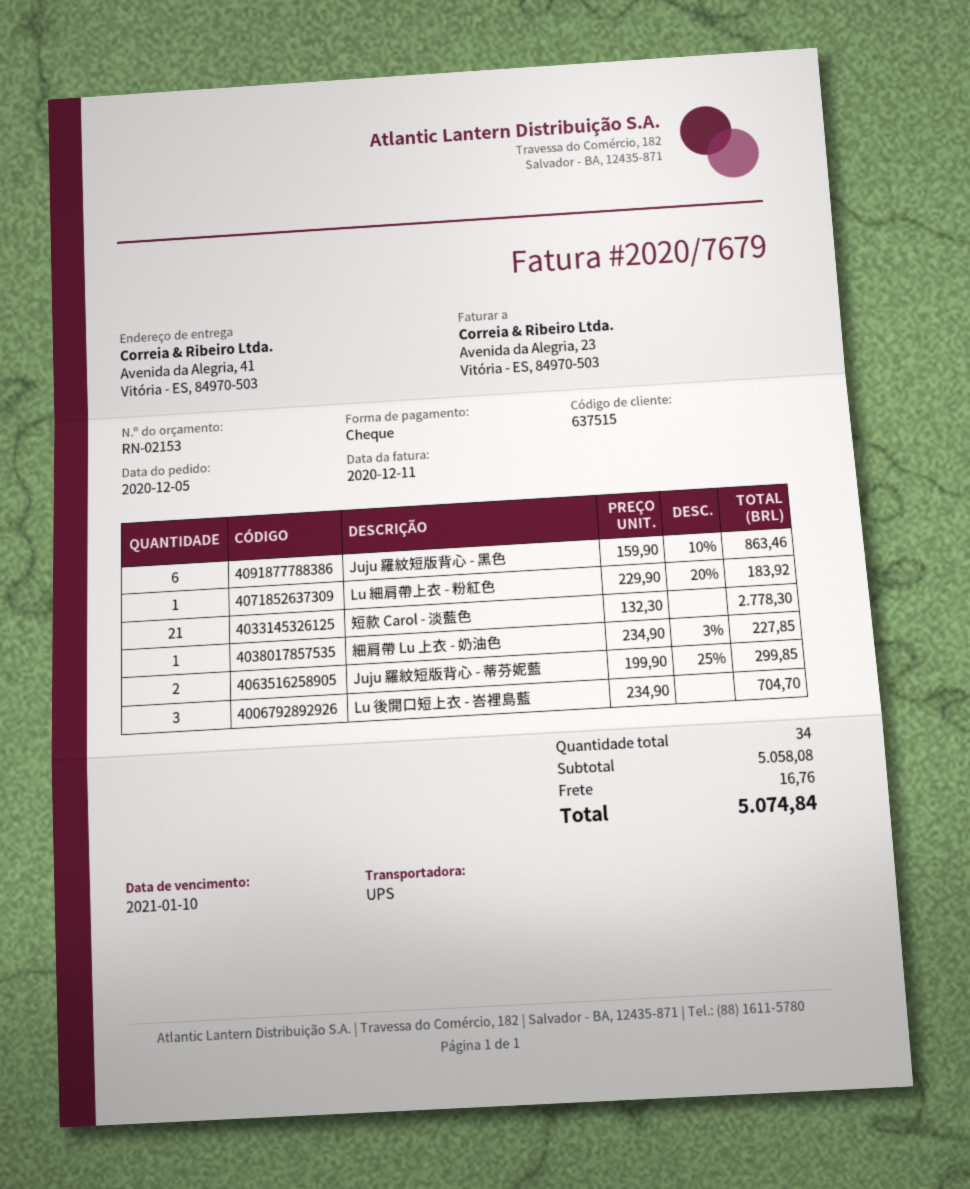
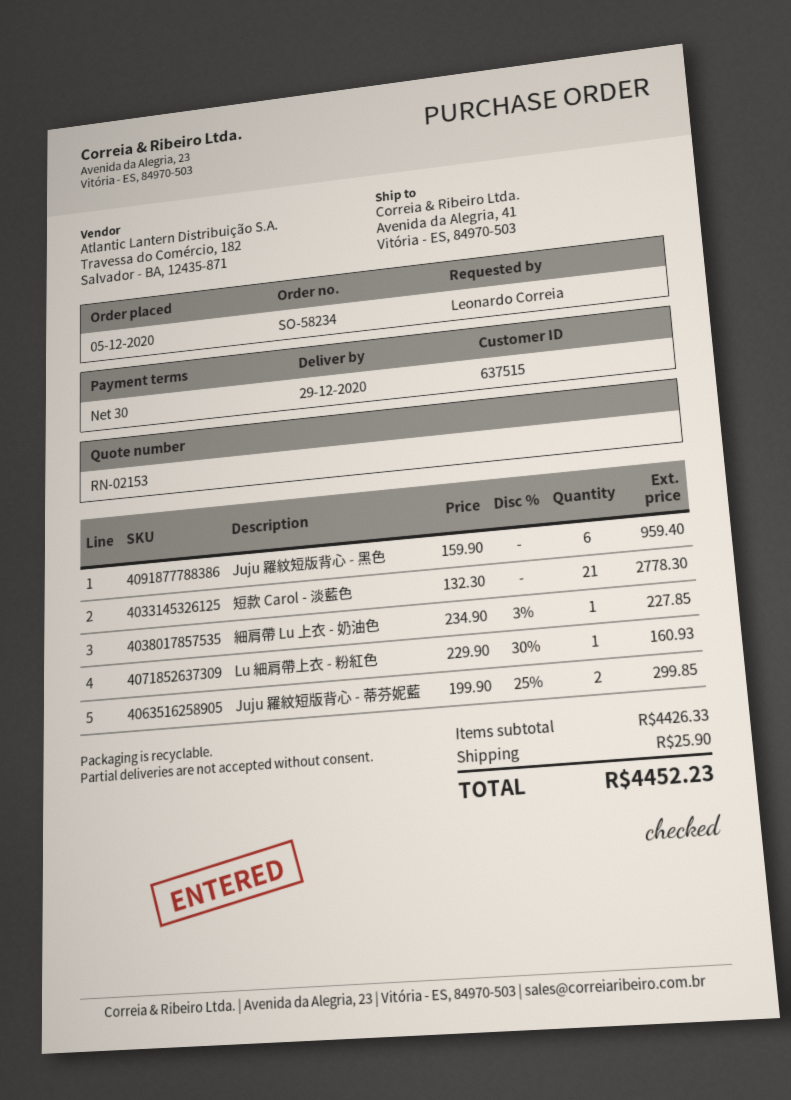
Juju 羅紋短版背心 - 黑色: 6 x 159.90 - 10% = 863.46 -> 6 x 159.90 = 959.40
Lu 細肩帶上衣 - 粉紅色: 1 x 229.90 - 20% = 183.92 -> 1 x 229.90 - 30% = 160.93
Lu 後開口短上衣 - 峇裡島藍: 3 x 234.90 = 704.70 -> none
subtotal: 5058.08 -> 4426.33
shipping: 16.76 -> 25.90
total: 5074.84 -> 4452.23

